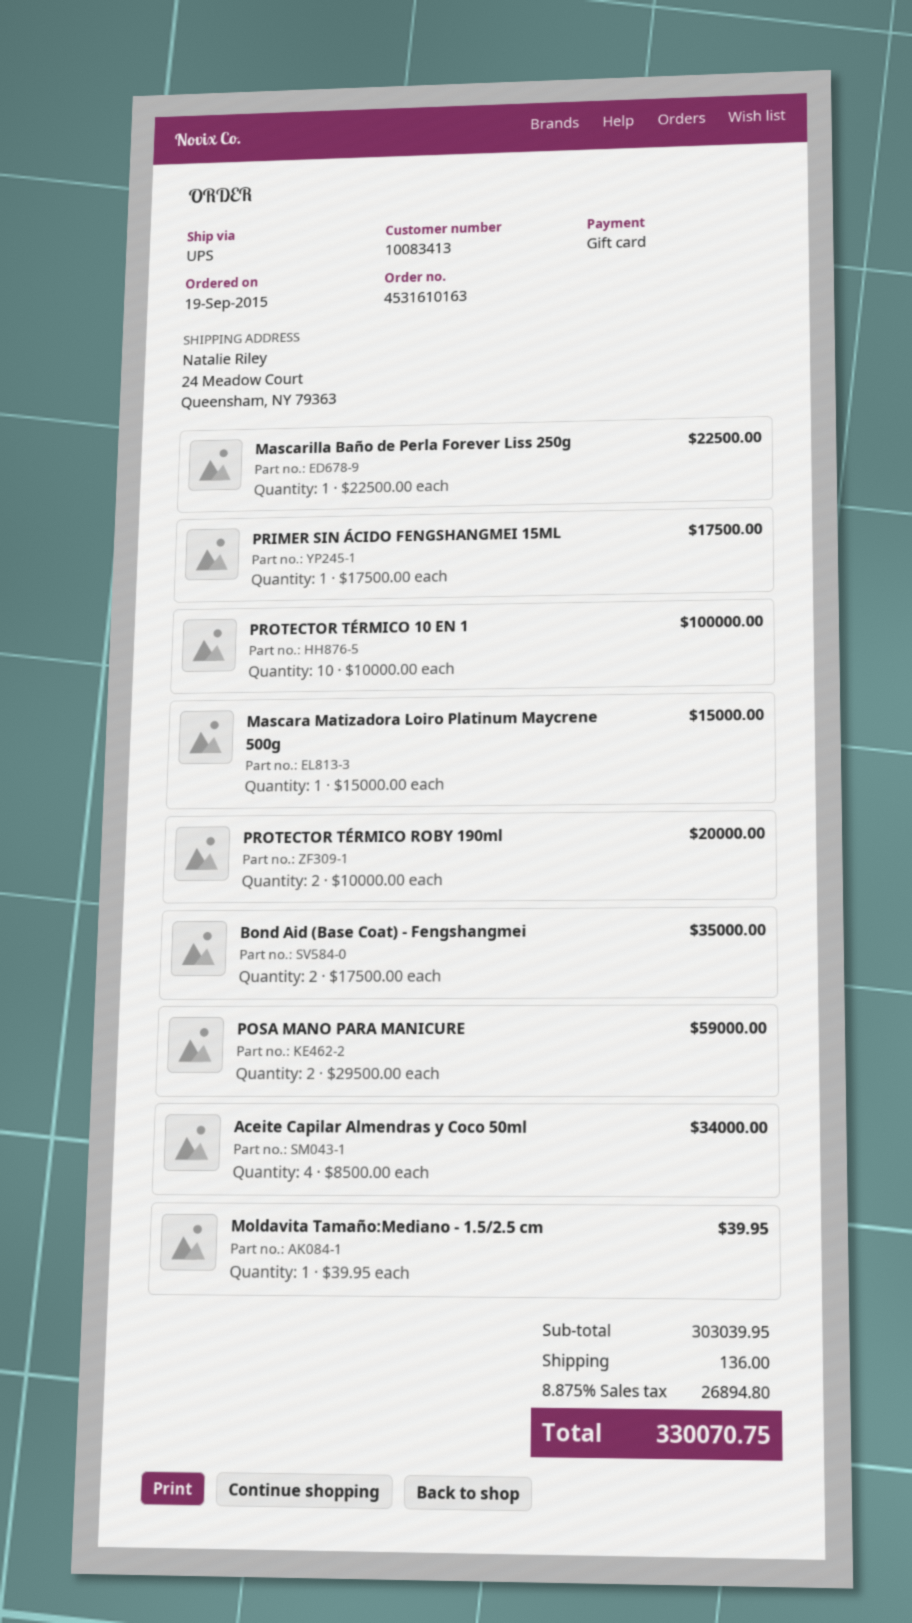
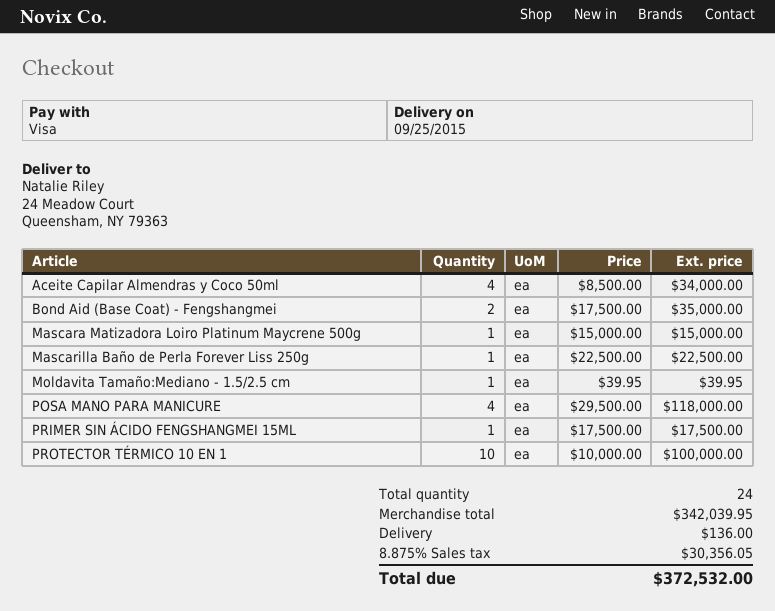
payment method: gift card -> Visa
PROTECTOR TÉRMICO ROBY 190ml: 2 x 10000.00 = 20000.00 -> none
POSA MANO PARA MANICURE: 2 x 29500.00 = 59000.00 -> 4 x 29500.00 = 118000.00
subtotal: 303039.95 -> 342039.95
tax: 8.875% = 26894.80 -> 8.875% = 30356.05
total: 330070.75 -> 372532.00

